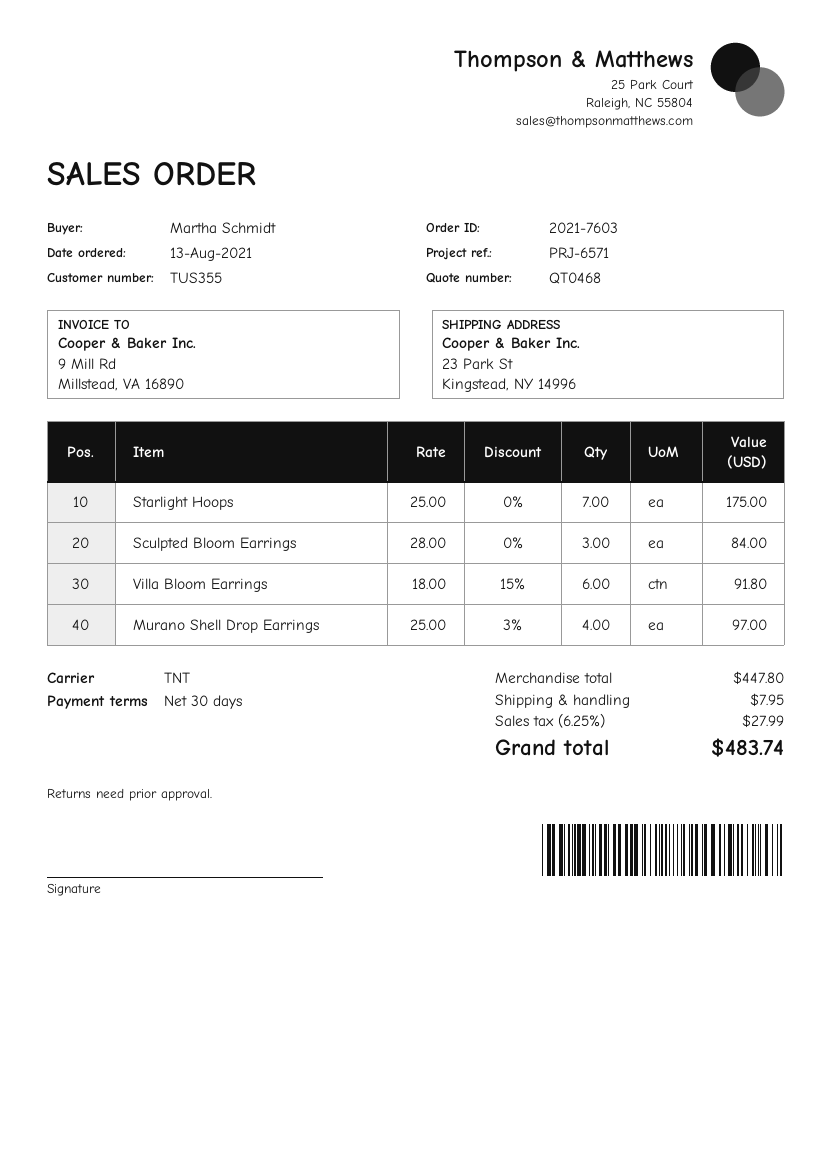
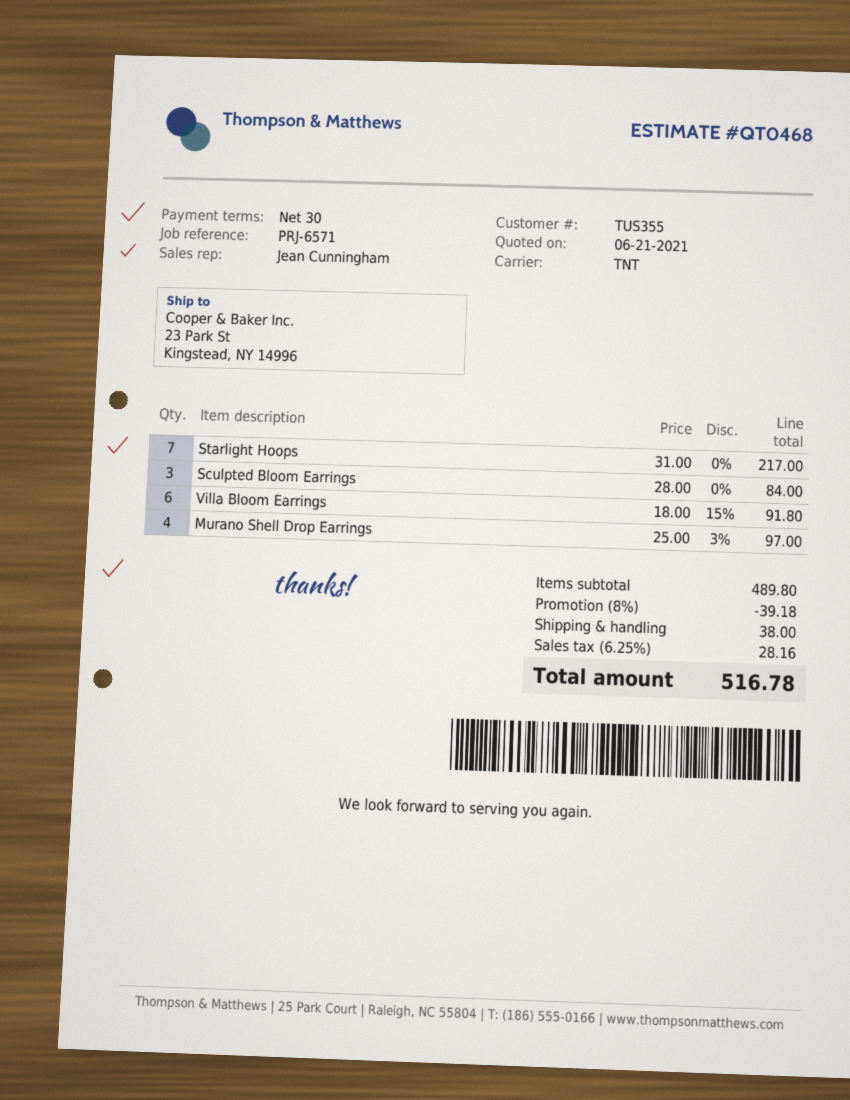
Starlight Hoops: 7 x 25.00 = 175.00 -> 7 x 31.00 = 217.00
subtotal: 447.80 -> 489.80
discount: none -> 8% = 39.18
shipping: 7.95 -> 38.00
tax: 6.25% = 27.99 -> 6.25% = 28.16
total: 483.74 -> 516.78

